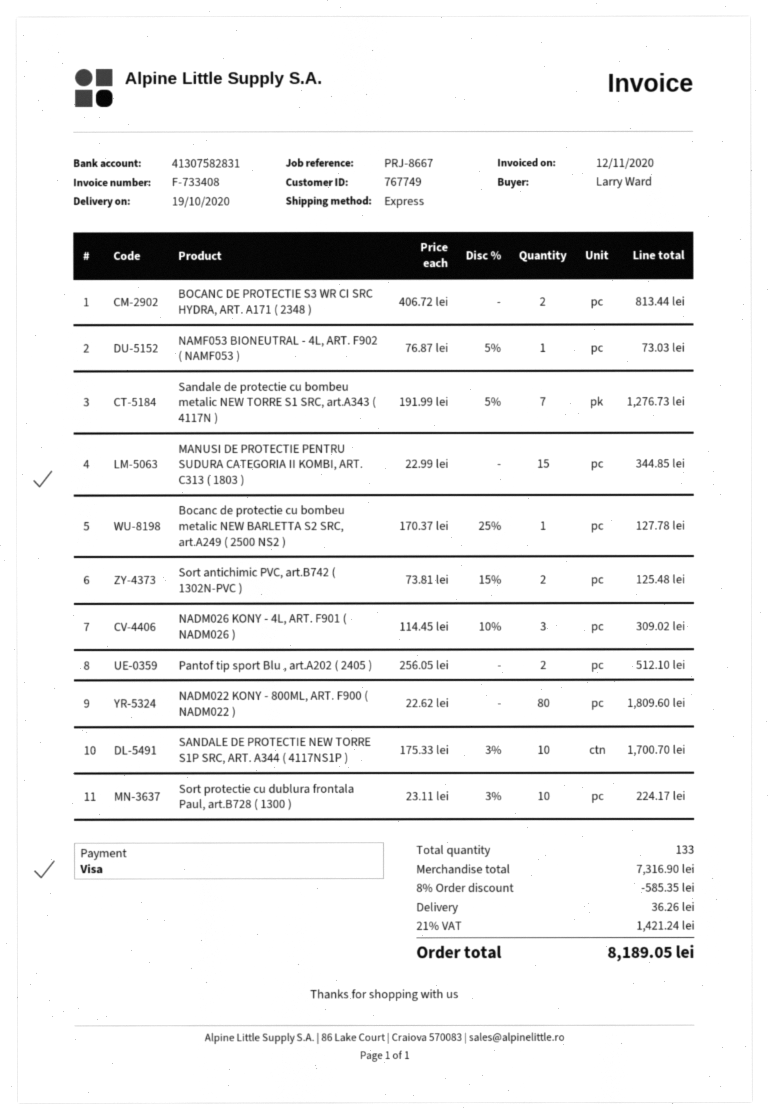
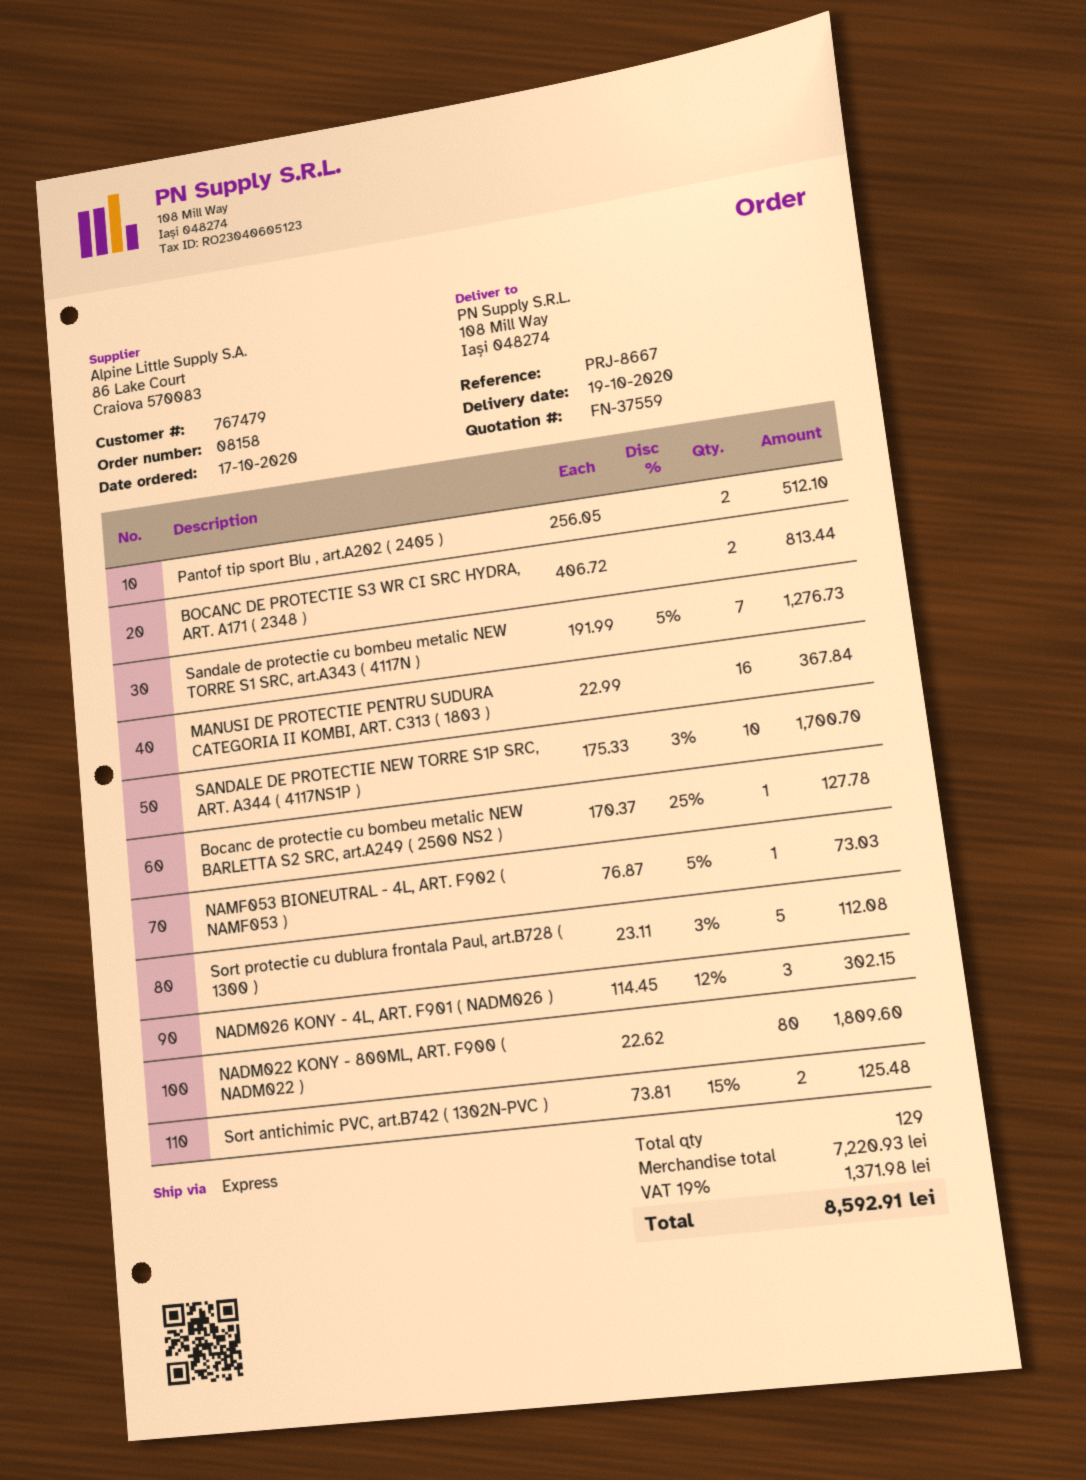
customer number: 767749 -> 767479
MANUSI DE PROTECTIE PENTRU SUDURA CATEGORIA II KOMBI, ART. C313 ( 1803 ): 15 x 22.99 = 344.85 -> 16 x 22.99 = 367.84
NADM026 KONY - 4L, ART. F901 ( NADM026 ): 3 x 114.45 - 10% = 309.02 -> 3 x 114.45 - 12% = 302.15
Sort protectie cu dublura frontala Paul, art.B728 ( 1300 ): 10 x 23.11 - 3% = 224.17 -> 5 x 23.11 - 3% = 112.08
total quantity: 133 -> 129
subtotal: 7316.90 -> 7220.93
discount: 8% = 585.35 -> none
shipping: 36.26 -> none
tax: 21% = 1421.24 -> 19% = 1371.98
total: 8189.05 -> 8592.91

